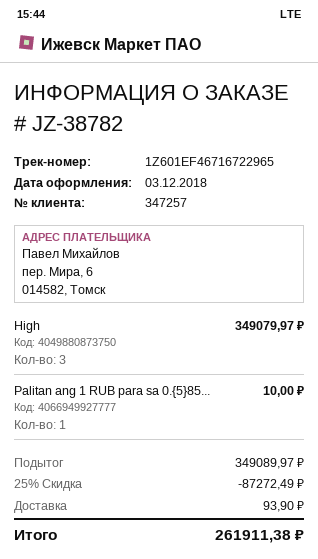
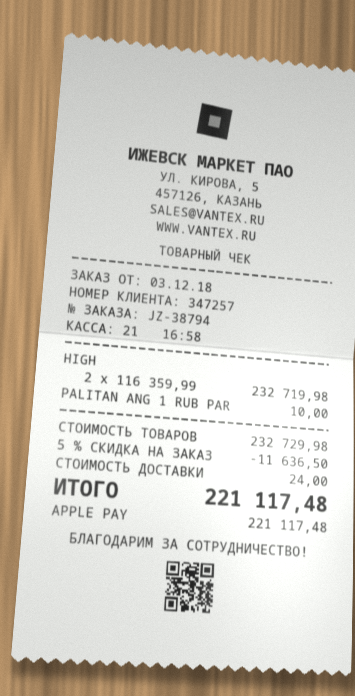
order number: JZ-38782 -> JZ-38794
High: 3 for 349079.97 -> 2 for 232719.98
subtotal: 349089.97 -> 232729.98
discount: 25% = 87272.49 -> 5% = 11636.50
shipping: 93.90 -> 24.00
total: 261911.38 -> 221117.48

